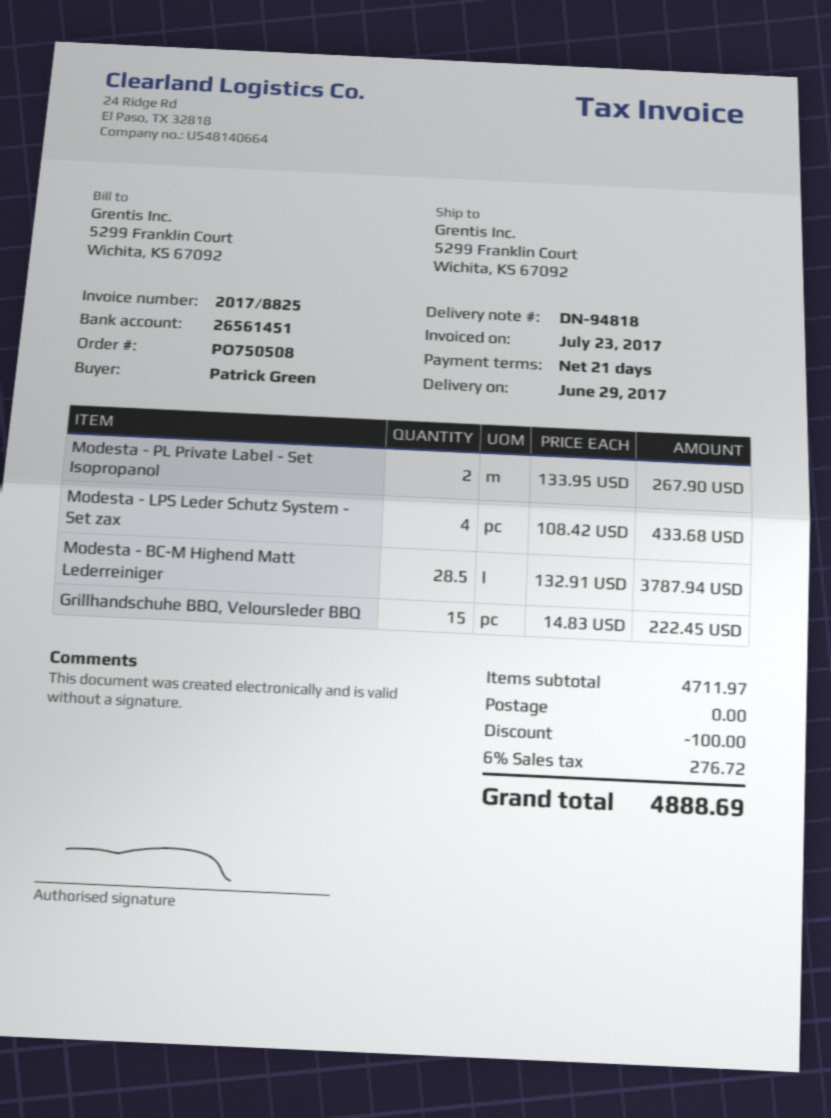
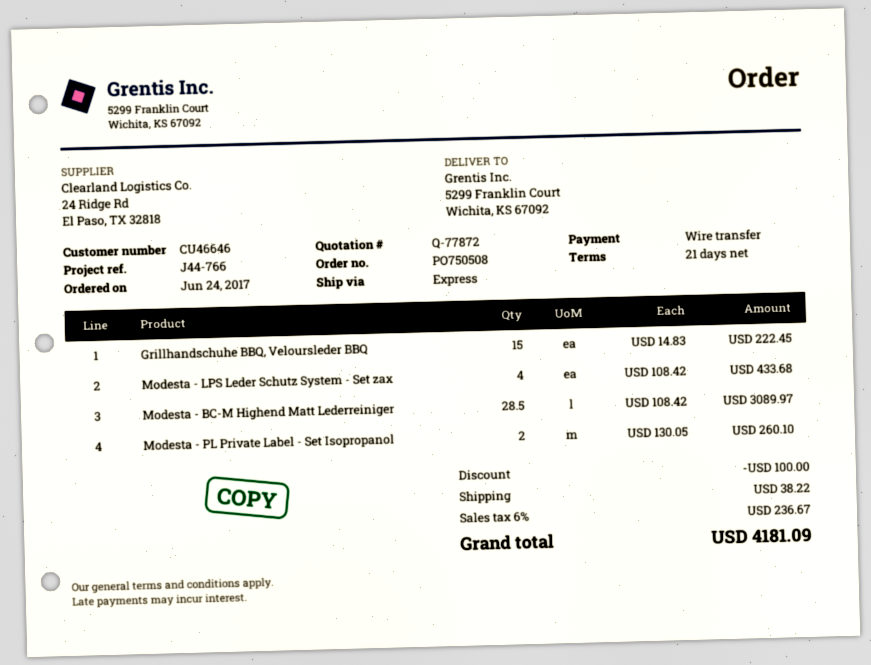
Modesta - PL Private Label - Set Isopropanol: 2 x 133.95 = 267.90 -> 2 x 130.05 = 260.10
Modesta - BC-M Highend Matt Lederreiniger: 28.5 x 132.91 = 3787.94 -> 28.5 x 108.42 = 3089.97
shipping: 0.00 -> 38.22
tax: 6% = 276.72 -> 6% = 236.67
total: 4888.69 -> 4181.09

